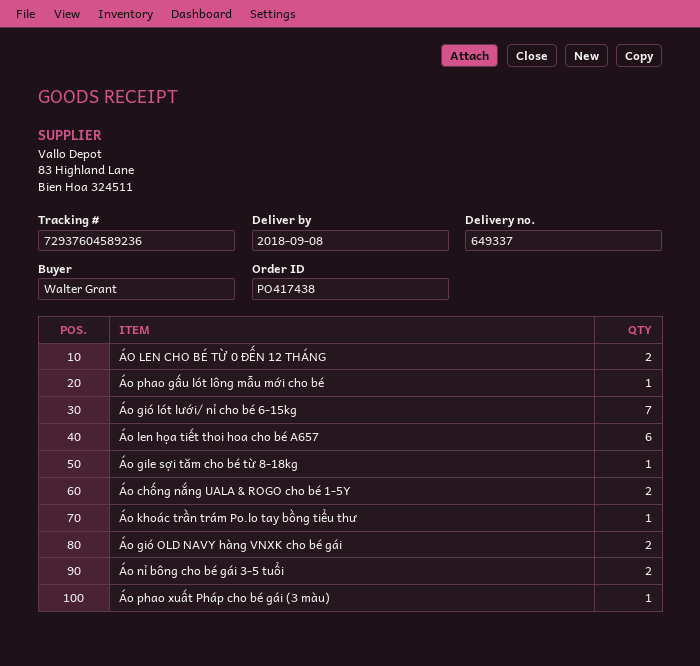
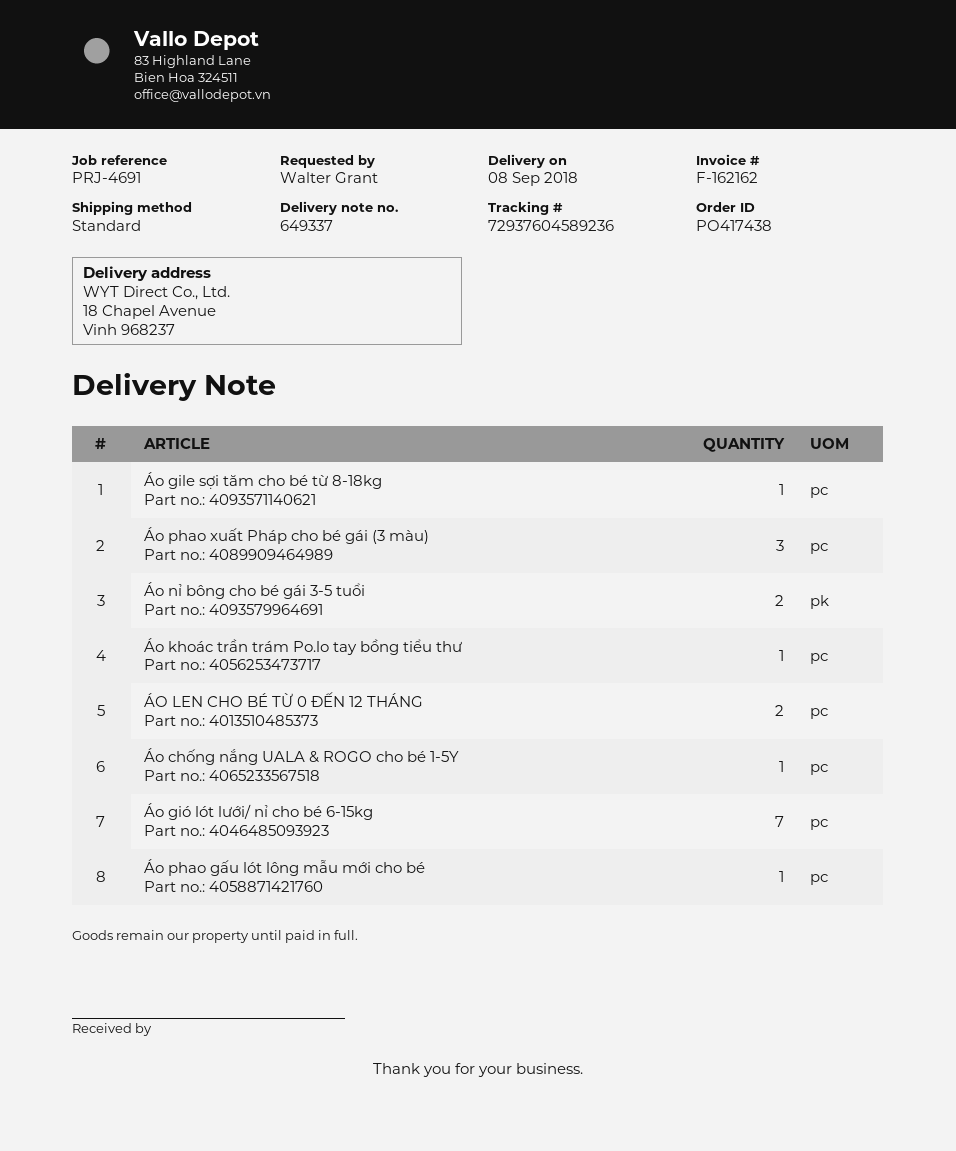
Áo len họa tiết thoi hoa cho bé A657: 6 -> none
Áo chống nắng UALA & ROGO cho bé 1-5Y: 2 -> 1
Áo gió OLD NAVY hàng VNXK cho bé gái: 2 -> none
Áo phao xuất Pháp cho bé gái (3 màu): 1 -> 3

